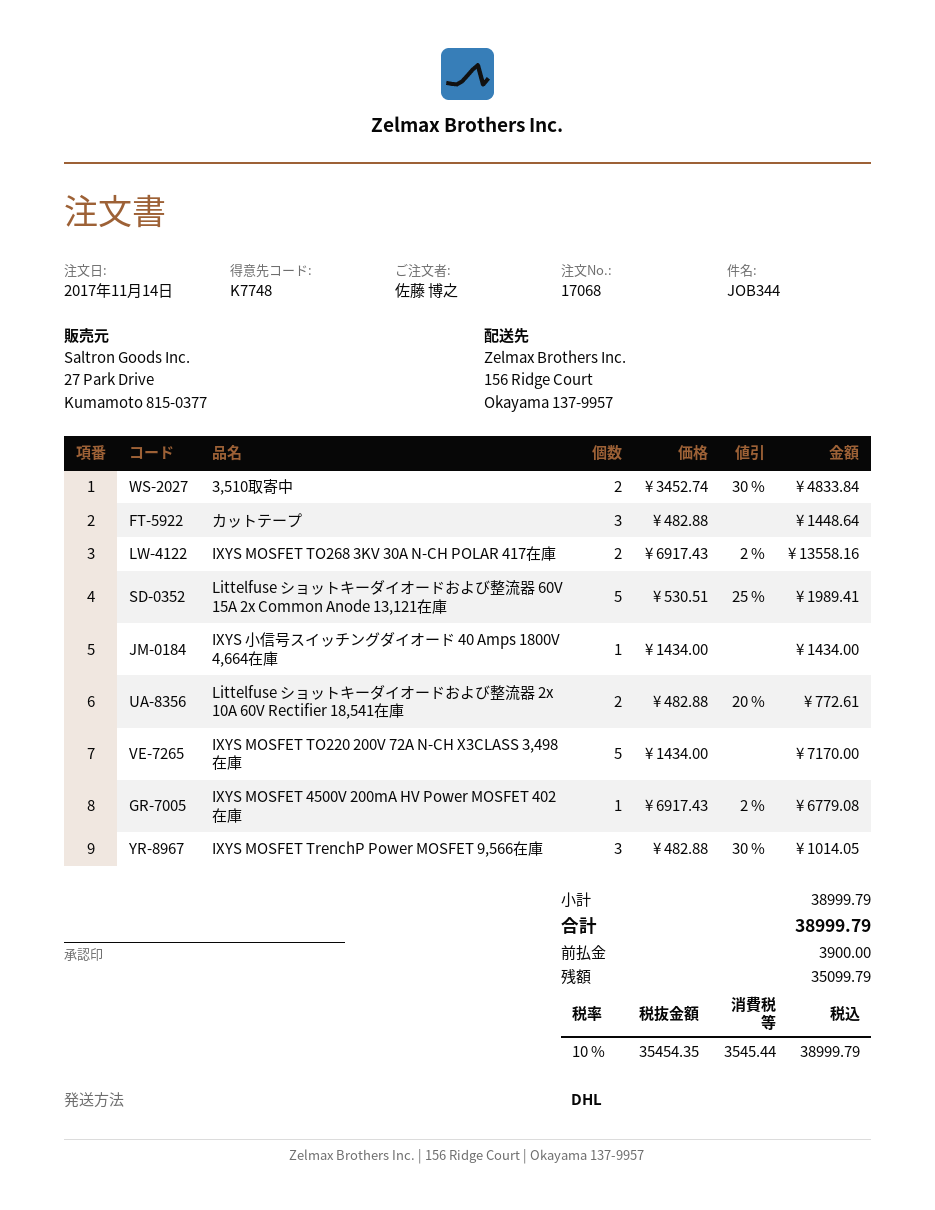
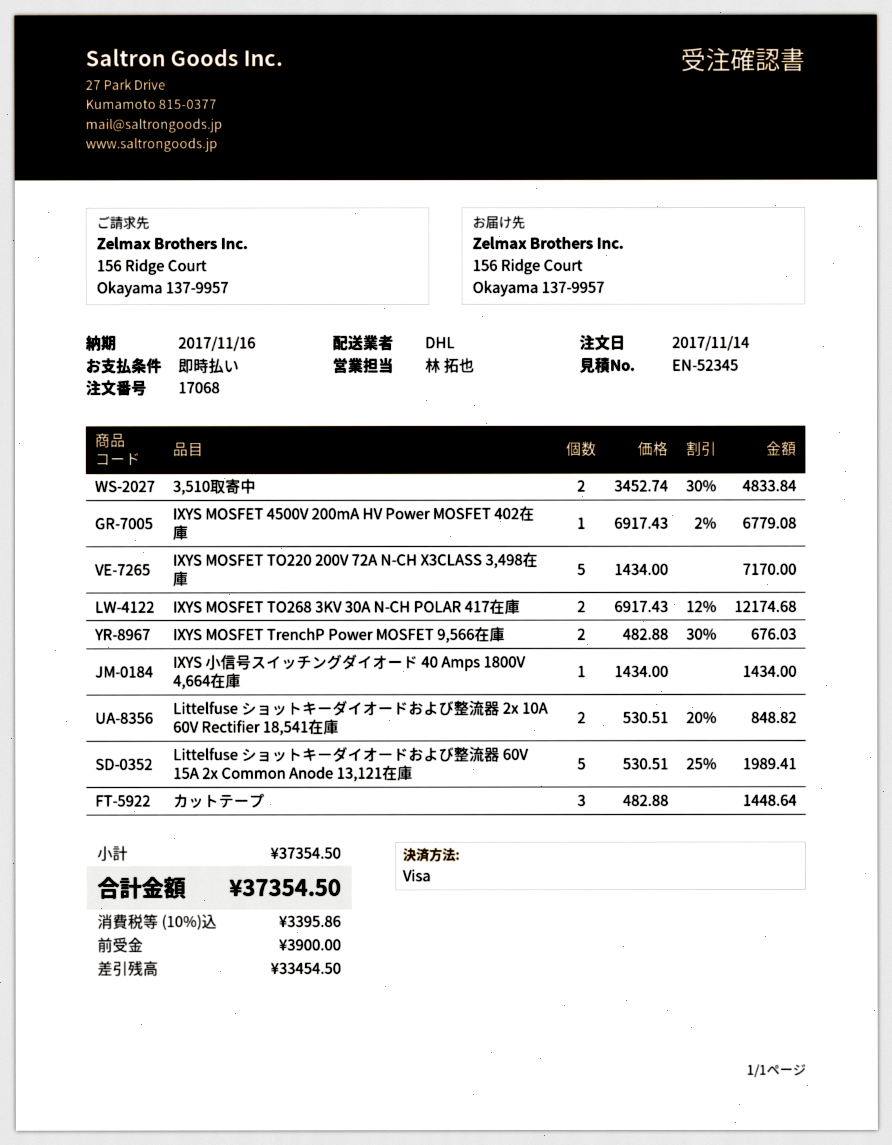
IXYS MOSFET TO268 3KV 30A N-CH POLAR 417在庫: 2 x 6917.43 - 2% = 13558.16 -> 2 x 6917.43 - 12% = 12174.68
Littelfuse ショットキーダイオードおよび整流器 2x 10A 60V Rectifier 18,541在庫: 2 x 482.88 - 20% = 772.61 -> 2 x 530.51 - 20% = 848.82
IXYS MOSFET TrenchP Power MOSFET 9,566在庫: 3 x 482.88 - 30% = 1014.05 -> 2 x 482.88 - 30% = 676.03
subtotal: 38999.79 -> 37354.50
tax: 10% = 3545.44 -> 10% = 3395.86
total: 38999.79 -> 37354.50
balance: 35099.79 -> 33454.50

